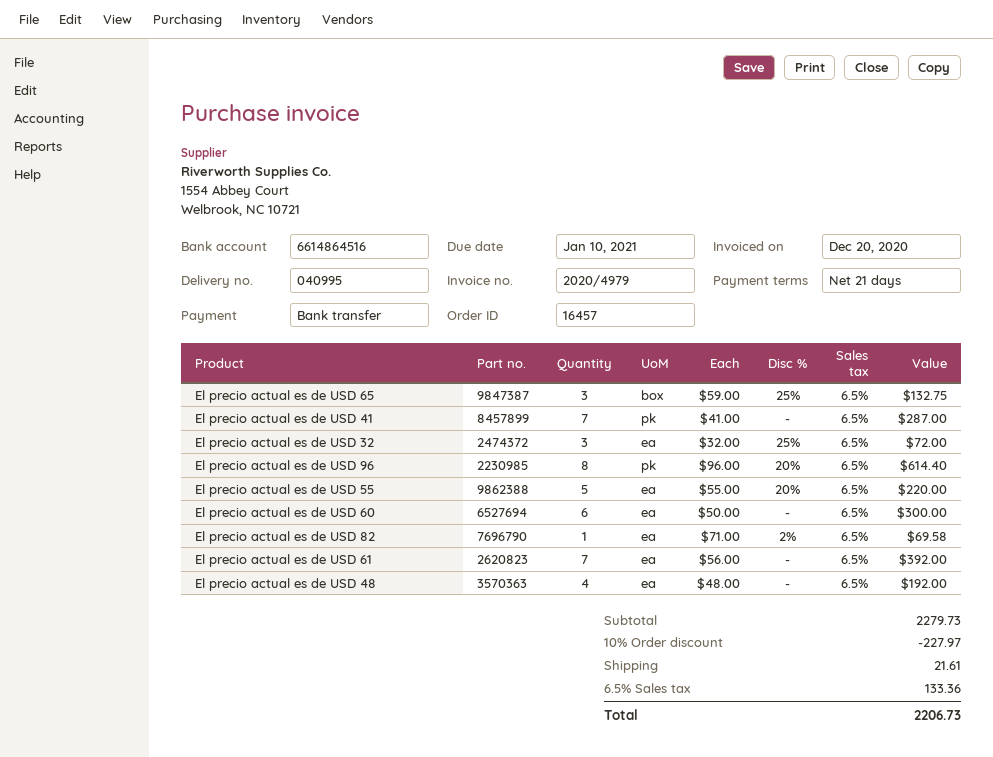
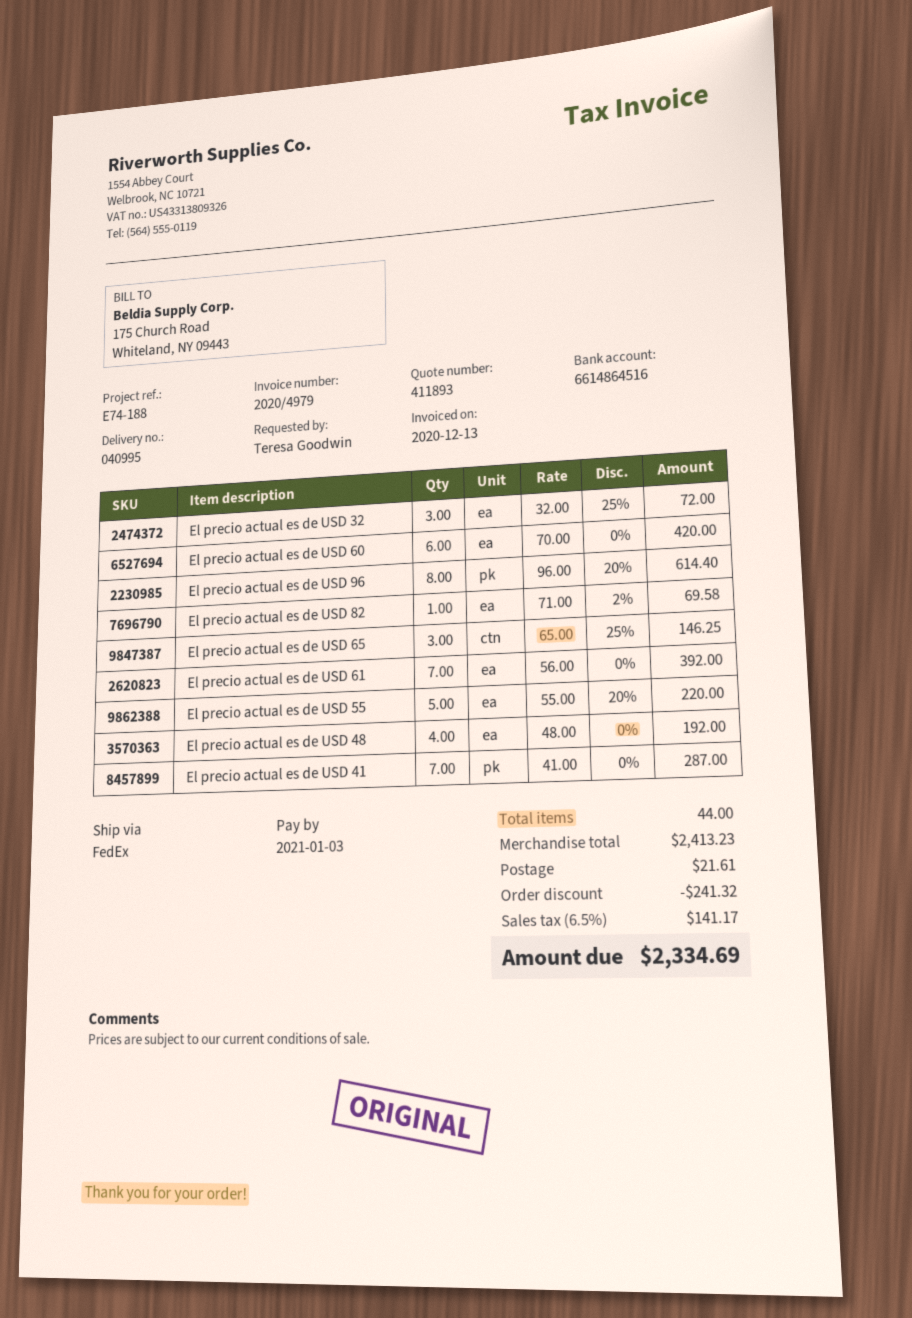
invoice date: 2020-12-20 -> 2020-12-13
due date: 2021-01-10 -> 2021-01-03
El precio actual es de USD 65: 3 x 59.00 - 25% = 132.75 -> 3 x 65.00 - 25% = 146.25
El precio actual es de USD 60: 6 x 50.00 = 300.00 -> 6 x 70.00 = 420.00
subtotal: 2279.73 -> 2413.23
discount: 227.97 -> 241.32
tax: 6.5% = 133.36 -> 6.5% = 141.17
total: 2206.73 -> 2334.69

